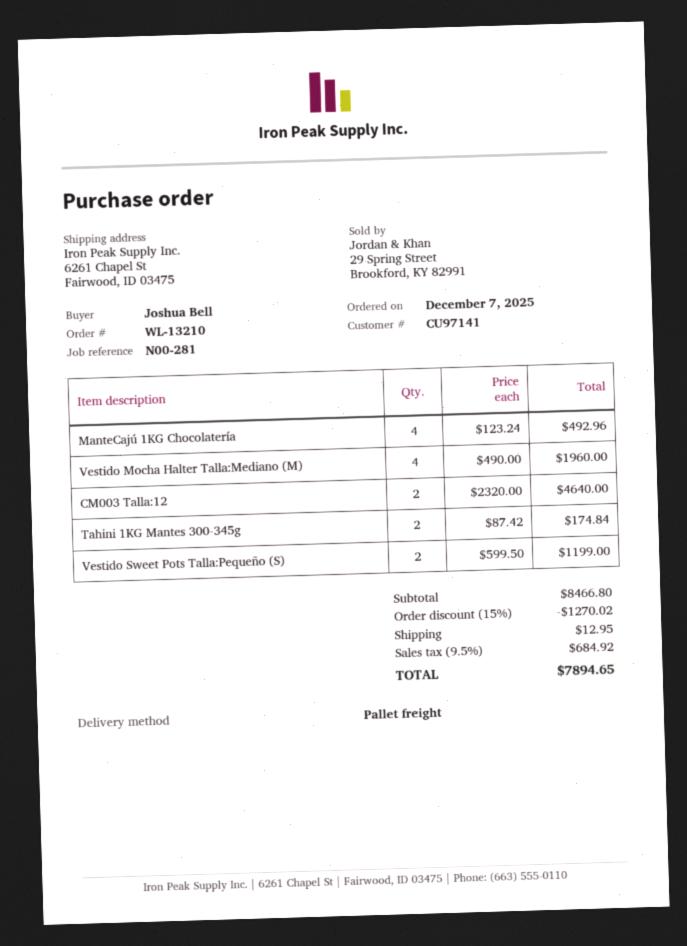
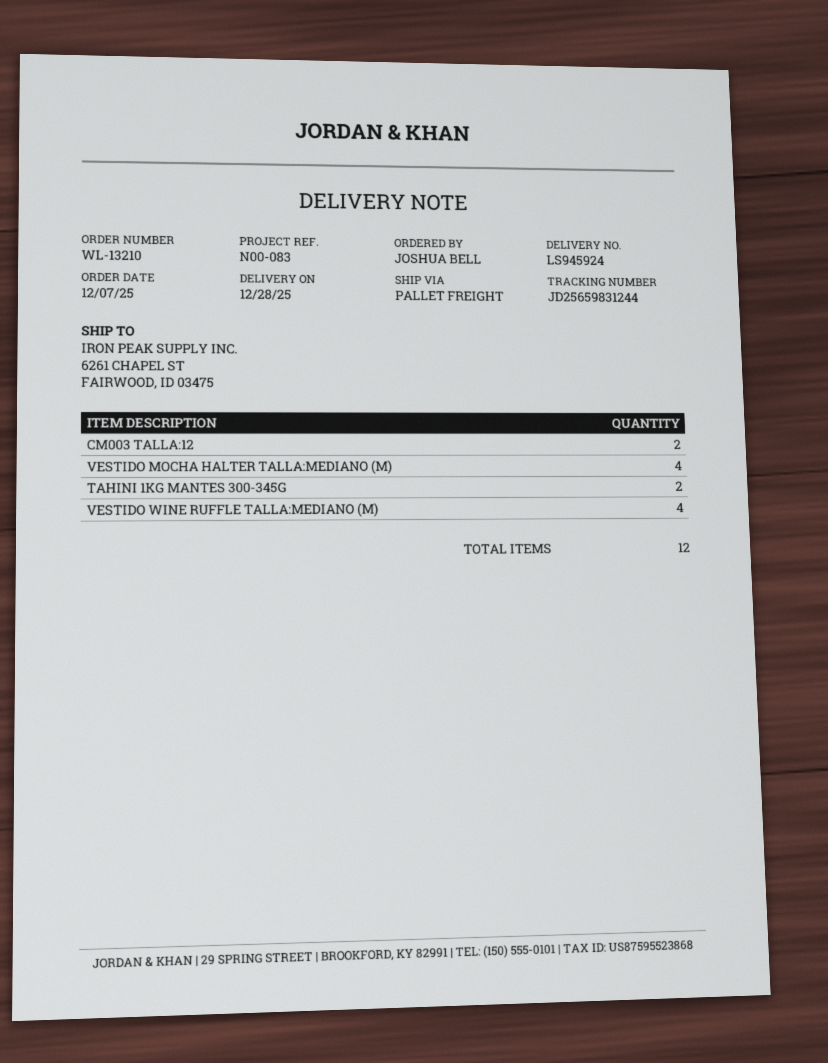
reference: N00-281 -> N00-083
ManteCajú 1KG Chocolatería: 4 -> none
Vestido Sweet Pots Talla:Pequeño (S): 2 -> none
VESTIDO WINE RUFFLE TALLA:MEDIANO (M): none -> 4

